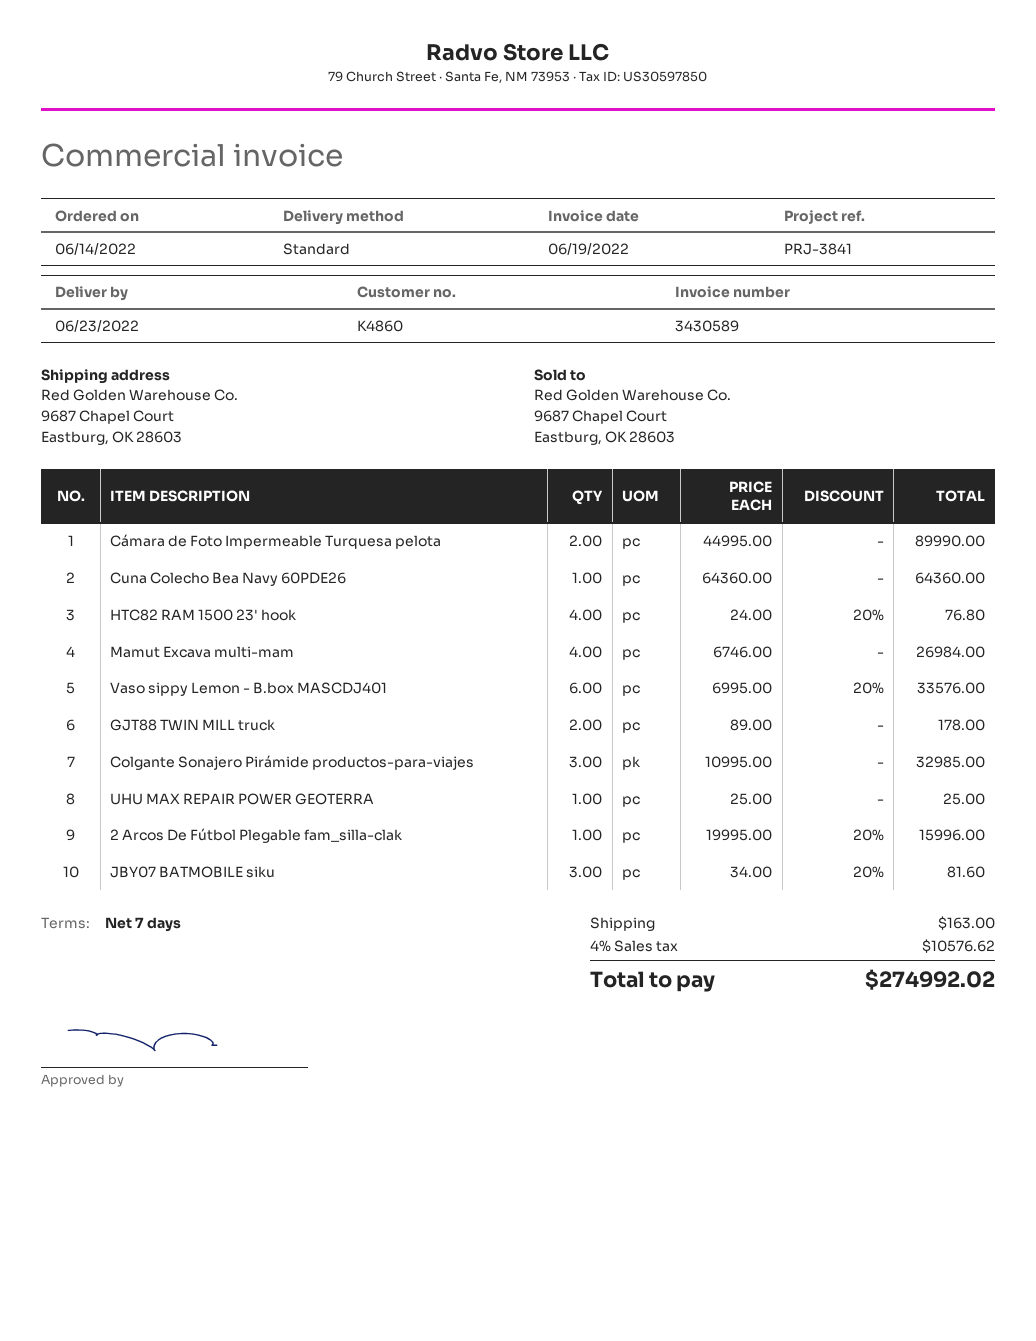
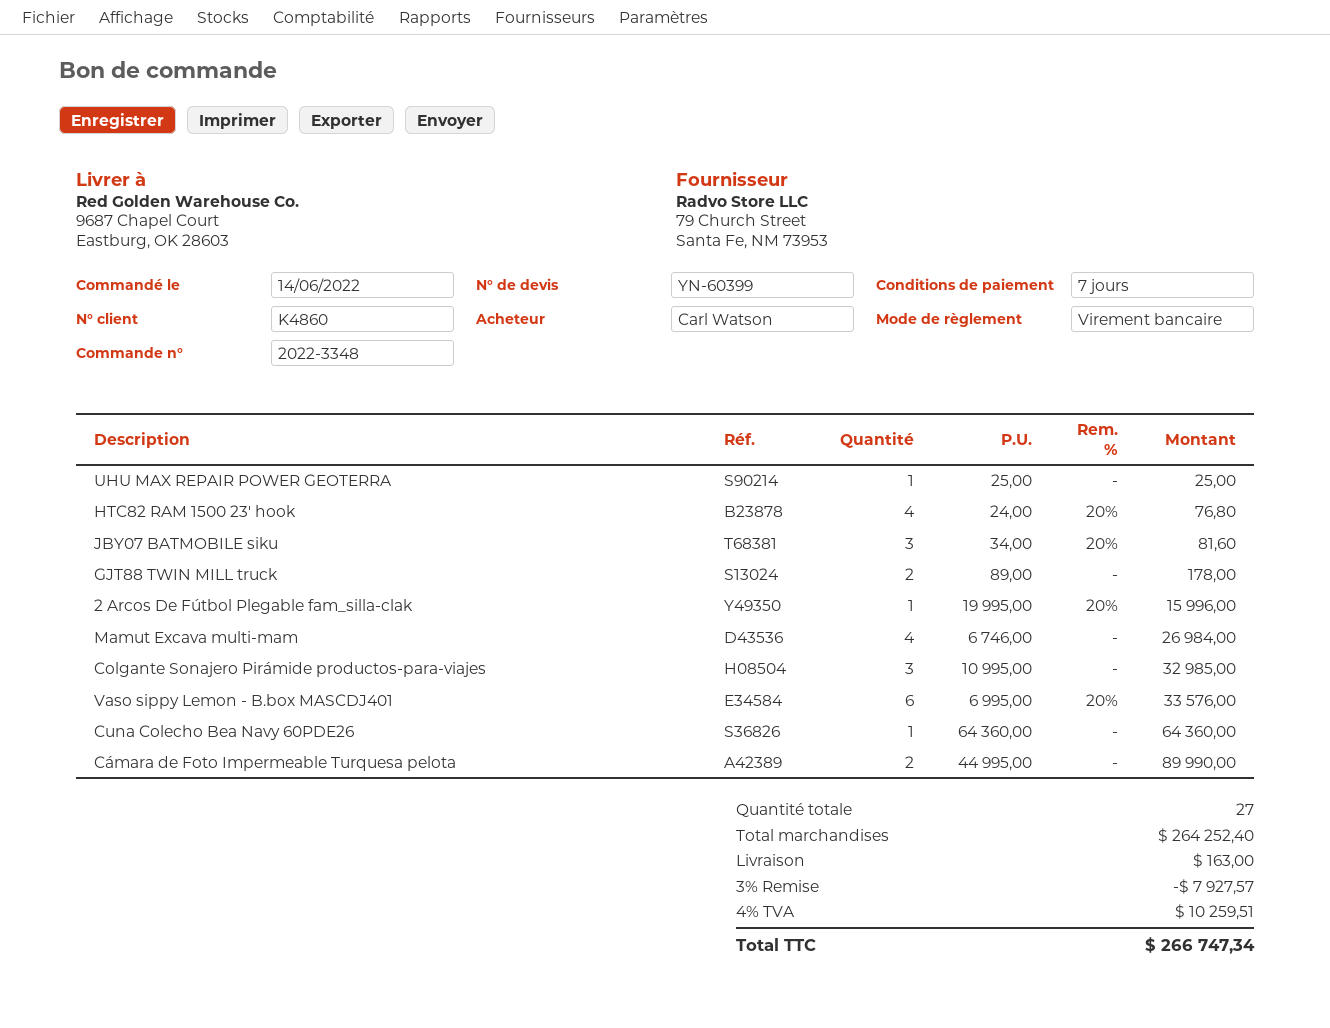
discount: none -> 3% = 7927.57
tax: 4% = 10576.62 -> 4% = 10259.51
total: 274992.02 -> 266747.34

